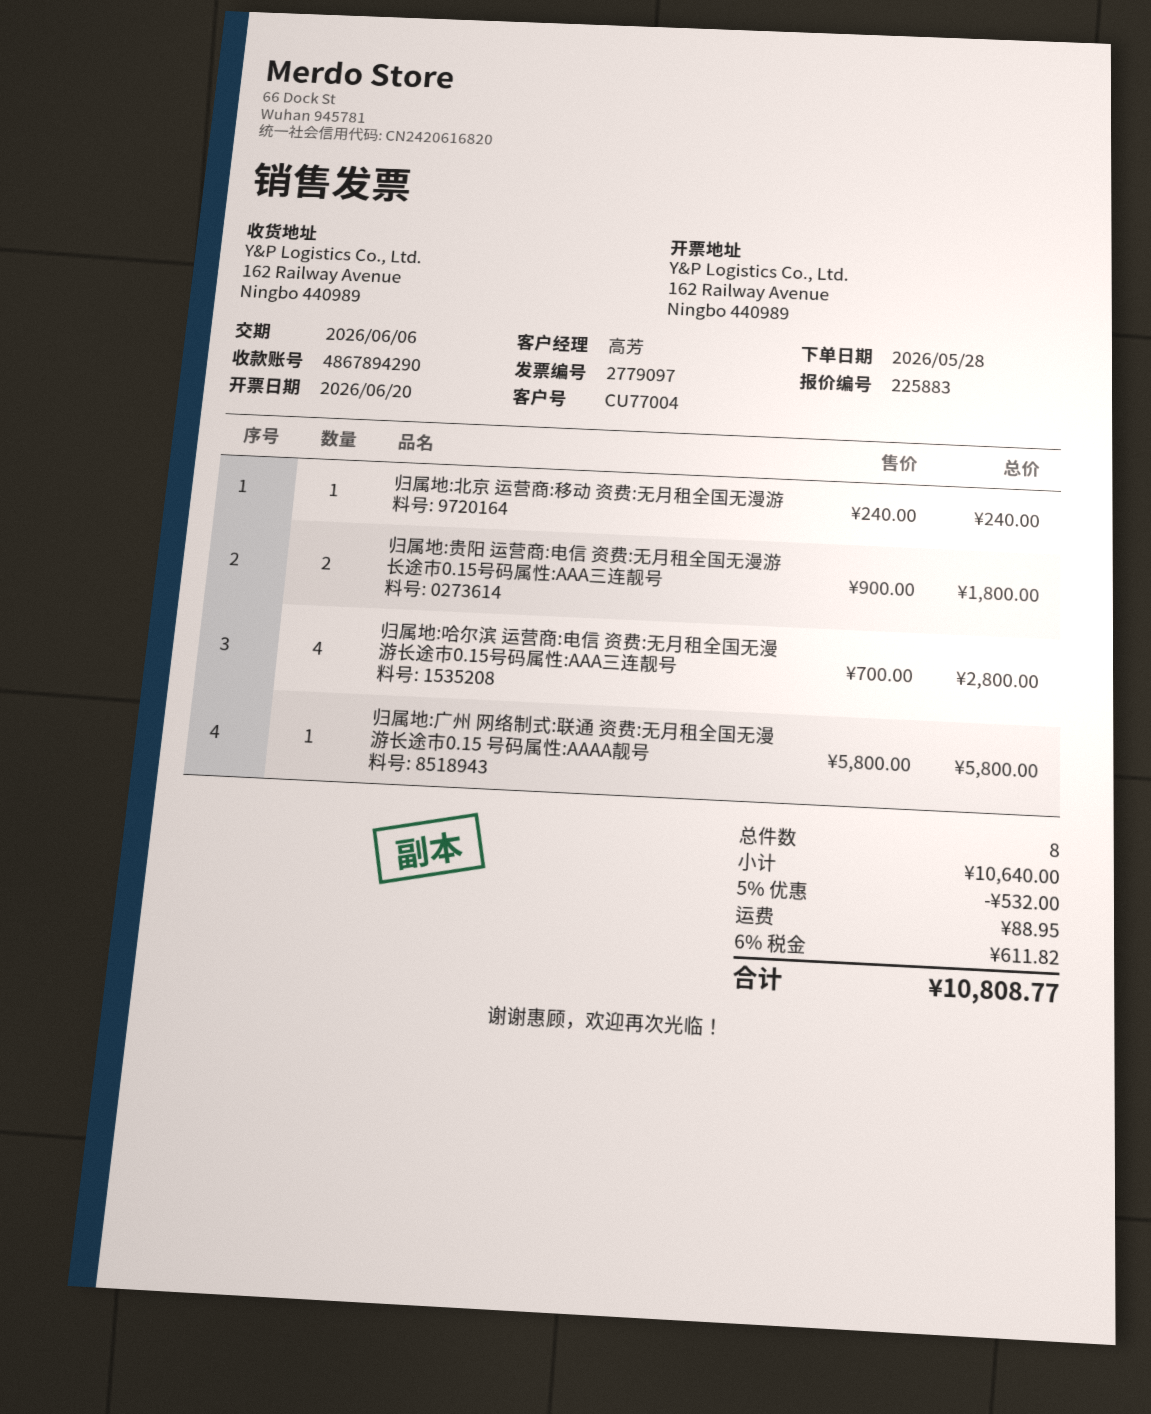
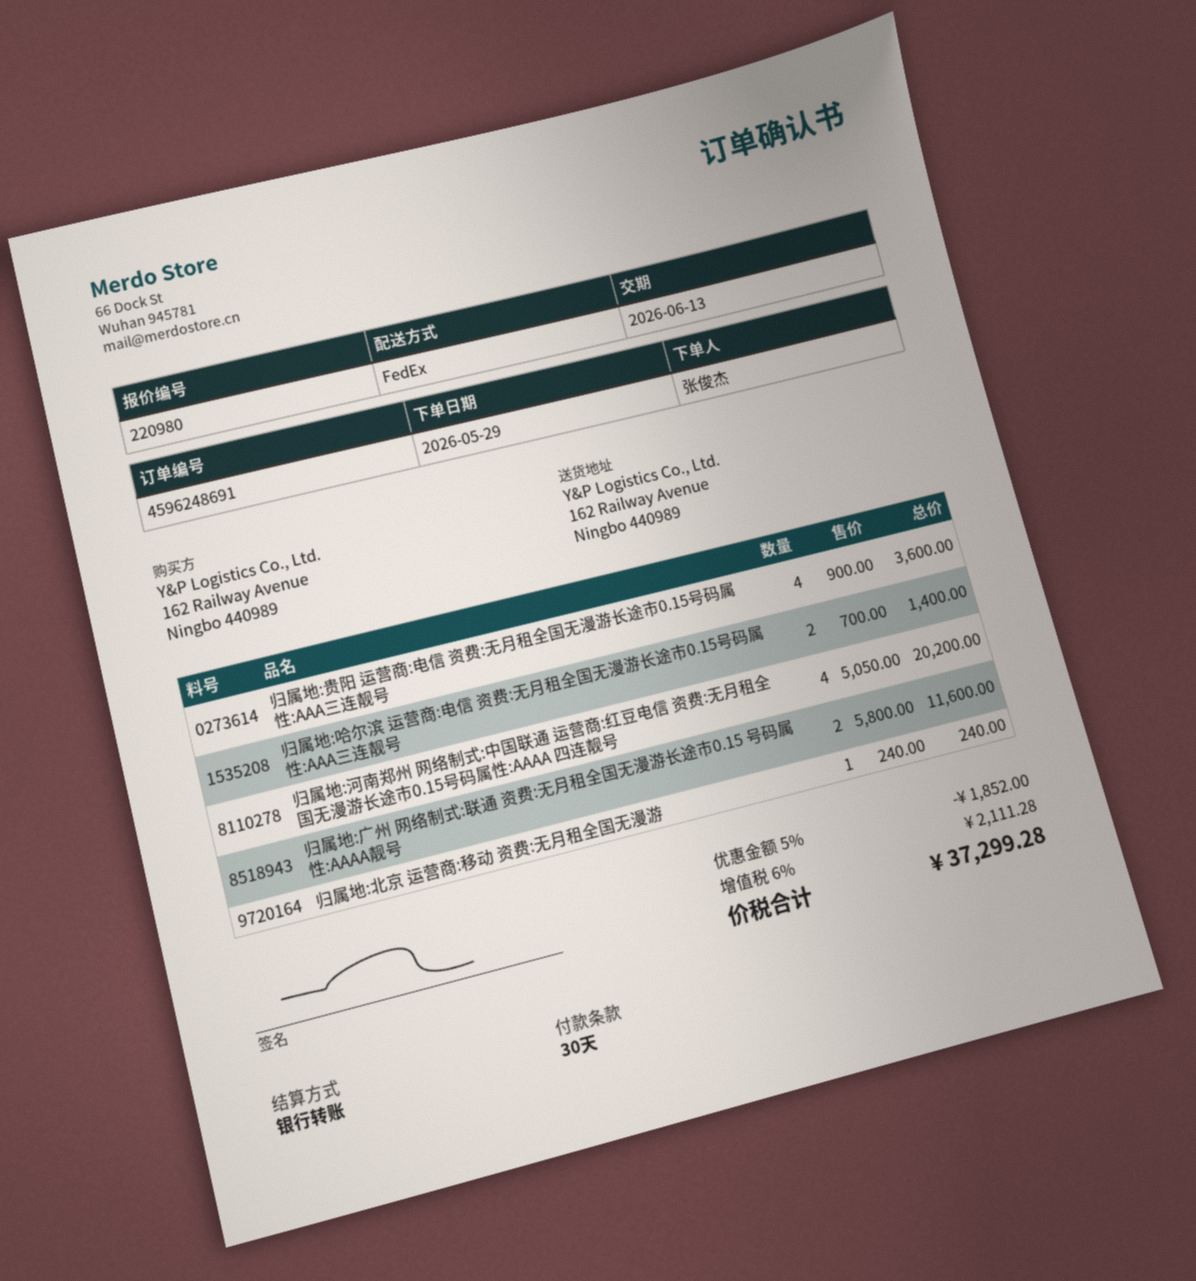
quote number: 225883 -> 220980
order date: 2026-05-28 -> 2026-05-29
delivery date: 2026-06-06 -> 2026-06-13
归属地:贵阳 运营商:电信 资费:无月租全国无漫游长途市0.15号码属性:AAA三连靓号: 2 x 900.00 = 1800.00 -> 4 x 900.00 = 3600.00
归属地:哈尔滨 运营商:电信 资费:无月租全国无漫游长途市0.15号码属性:AAA三连靓号: 4 x 700.00 = 2800.00 -> 2 x 700.00 = 1400.00
归属地:广州 网络制式:联通 资费:无月租全国无漫游长途市0.15 号码属性:AAAA靓号: 1 x 5800.00 = 5800.00 -> 2 x 5800.00 = 11600.00
归属地:河南郑州 网络制式:中国联通 运营商:红豆电信 资费:无月租全国无漫游长途市0.15号码属性:AAAA 四连靓号: none -> 4 x 5050.00 = 20200.00
discount: 5% = 532.00 -> 5% = 1852.00
shipping: 88.95 -> none
tax: 6% = 611.82 -> 6% = 2111.28
total: 10808.77 -> 37299.28

